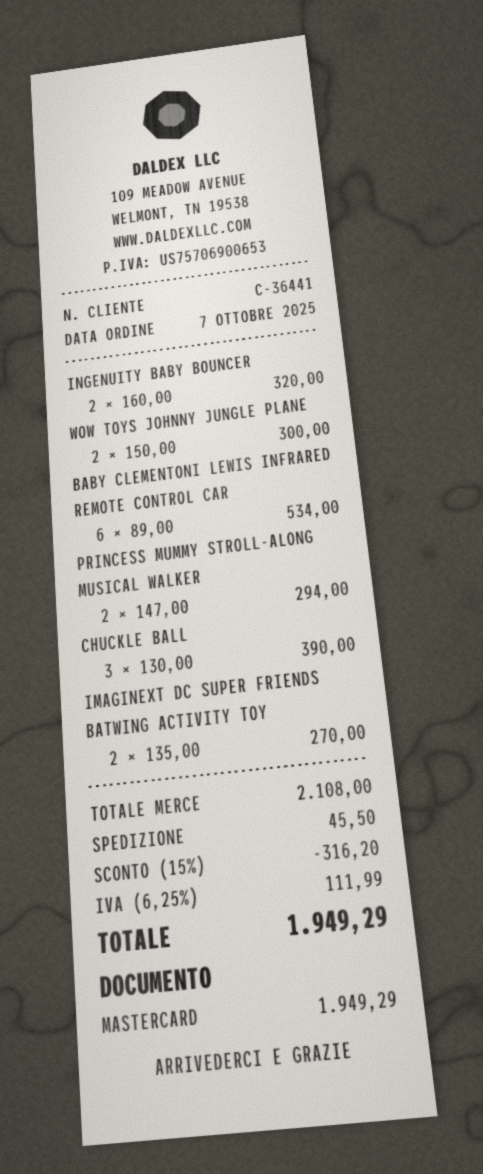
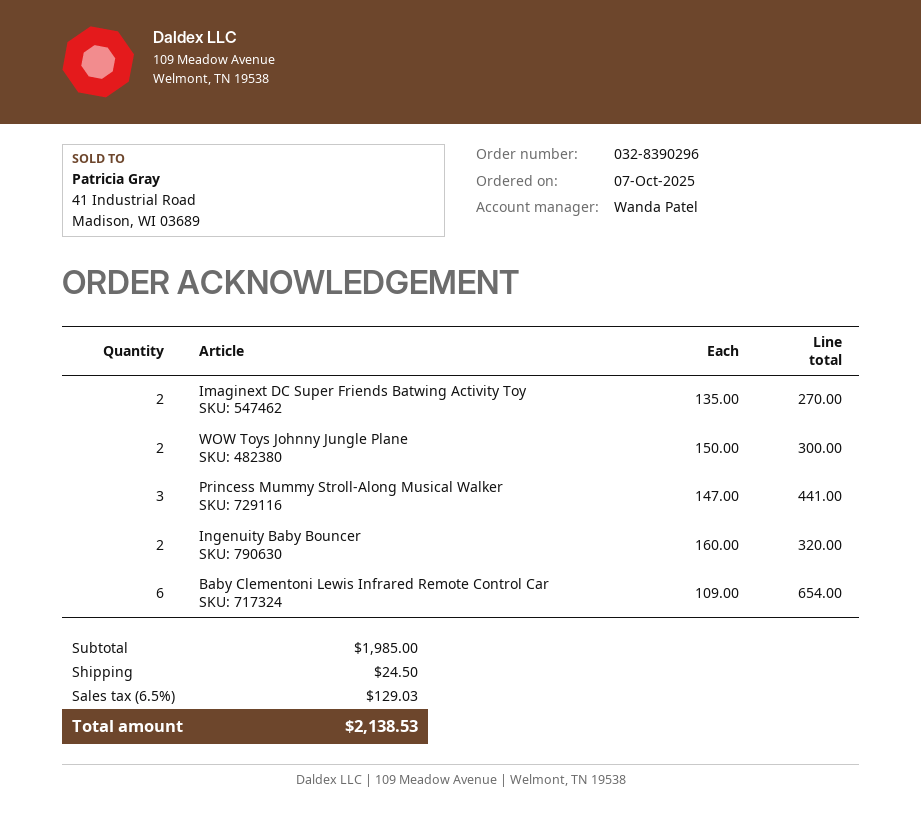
BABY CLEMENTONI LEWIS INFRARED REMOTE CONTROL CAR: 6 x 89.00 = 534.00 -> 6 x 109.00 = 654.00
PRINCESS MUMMY STROLL-ALONG MUSICAL WALKER: 2 x 147.00 = 294.00 -> 3 x 147.00 = 441.00
CHUCKLE BALL: 3 x 130.00 = 390.00 -> none
subtotal: 2108.00 -> 1985.00
discount: 15% = 316.20 -> none
shipping: 45.50 -> 24.50
tax: 6.25% = 111.99 -> 6.5% = 129.03
total: 1949.29 -> 2138.53

